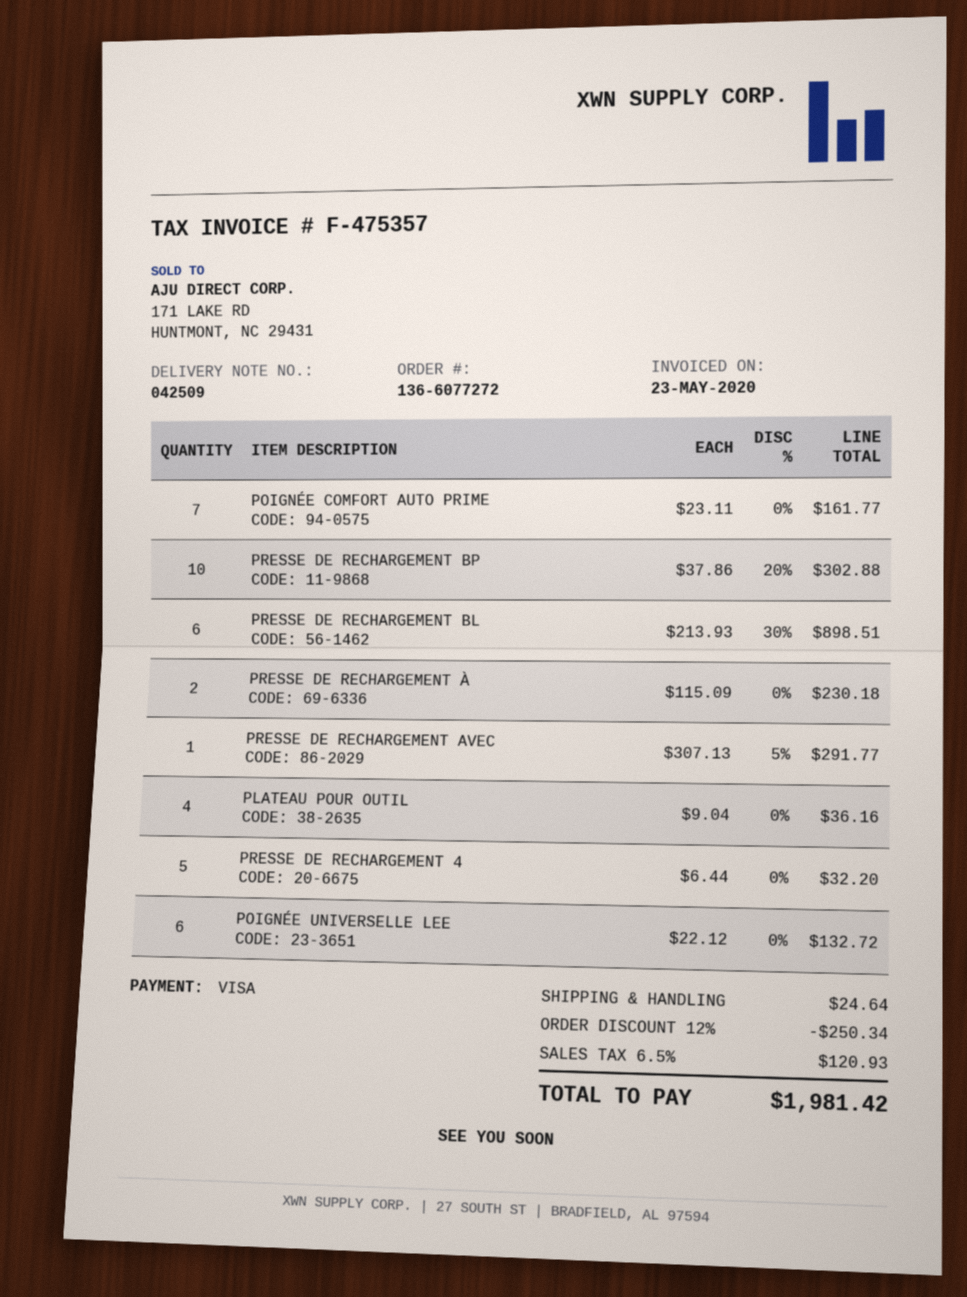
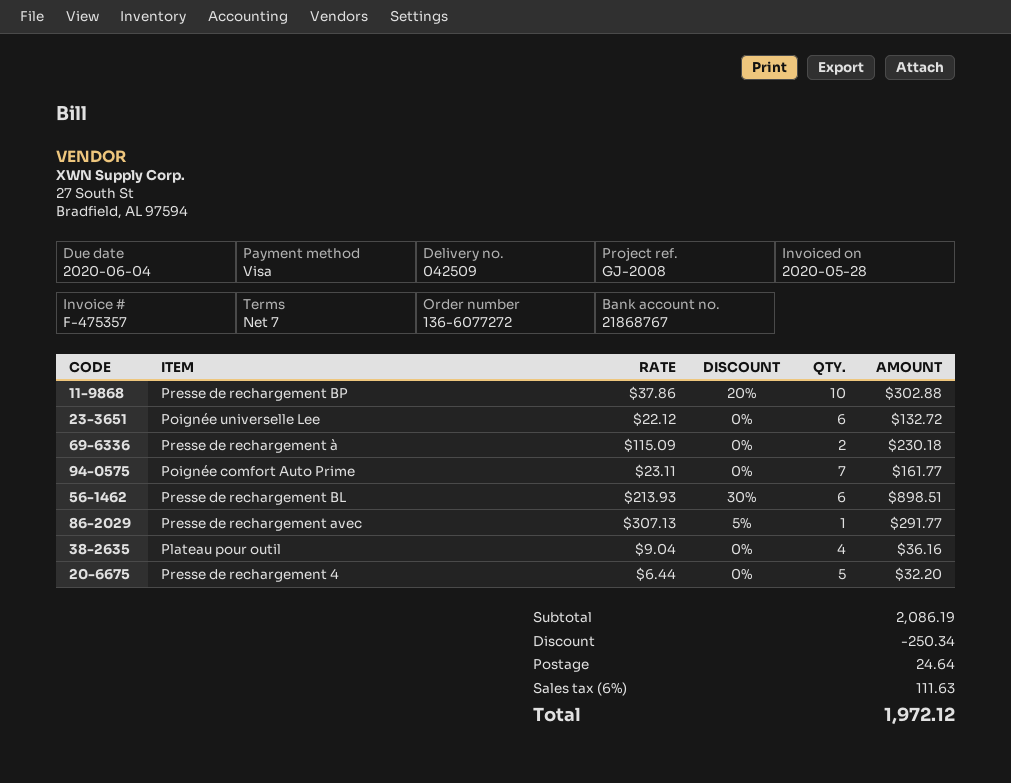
invoice date: 2020-05-23 -> 2020-05-28
tax: 6.5% = 120.93 -> 6% = 111.63
total: 1981.42 -> 1972.12

